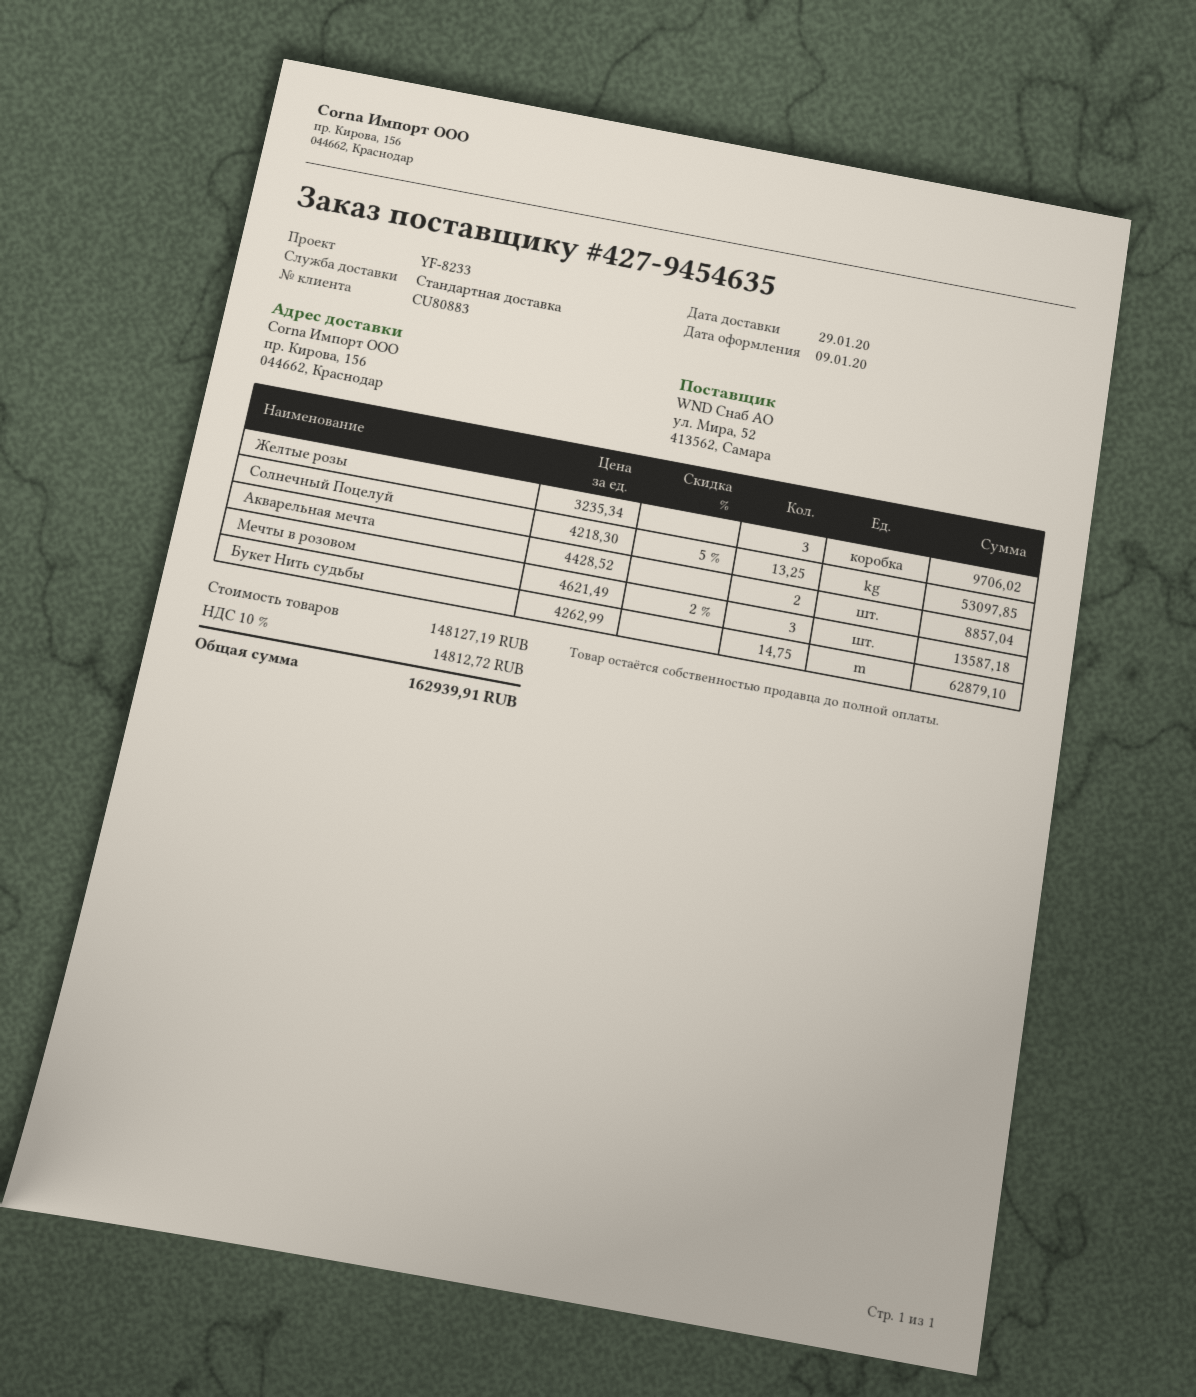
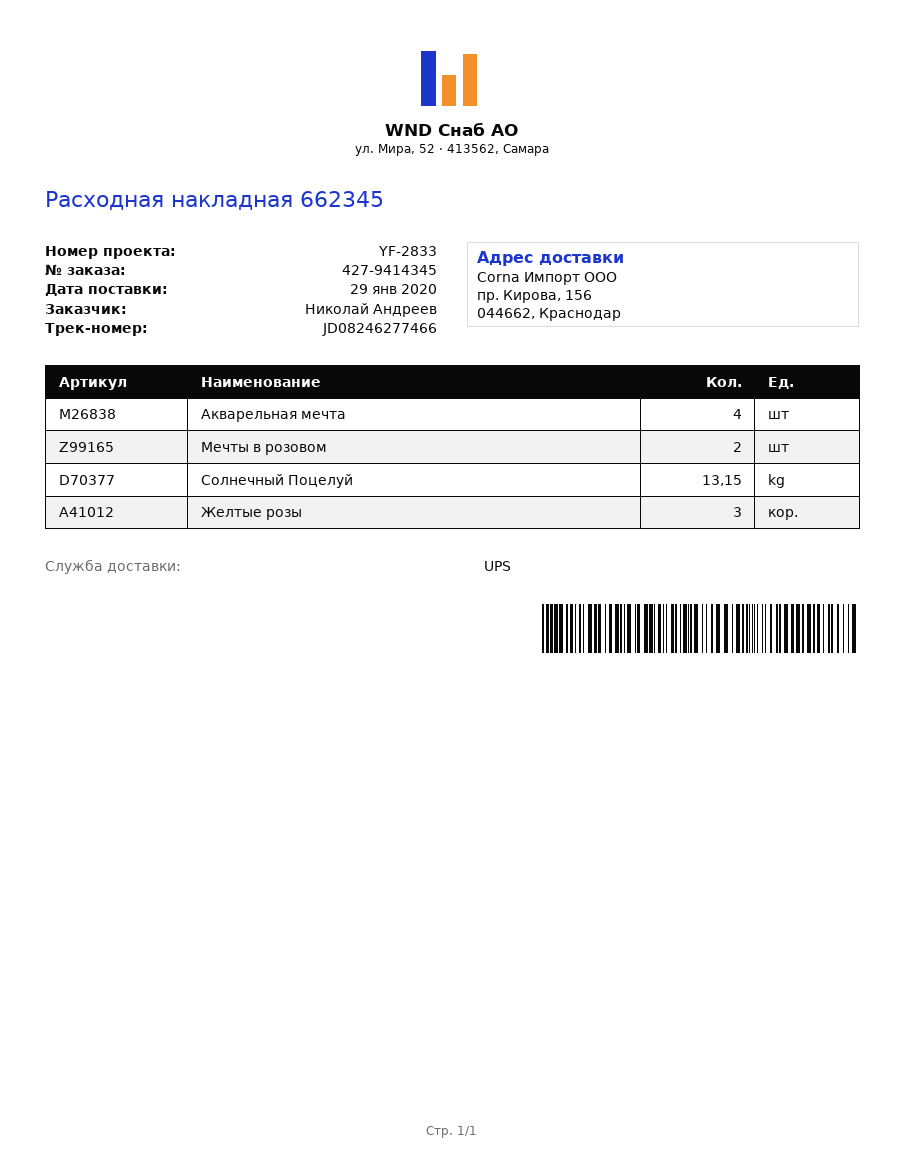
order number: 427-9454635 -> 427-9414345
reference: YF-8233 -> YF-2833
shipping method: standard -> UPS
Солнечный Поцелуй: 13.25 -> 13.15
Акварельная мечта: 2 -> 4
Мечты в розовом: 3 -> 2
Букет Нить судьбы: 14.75 -> none

